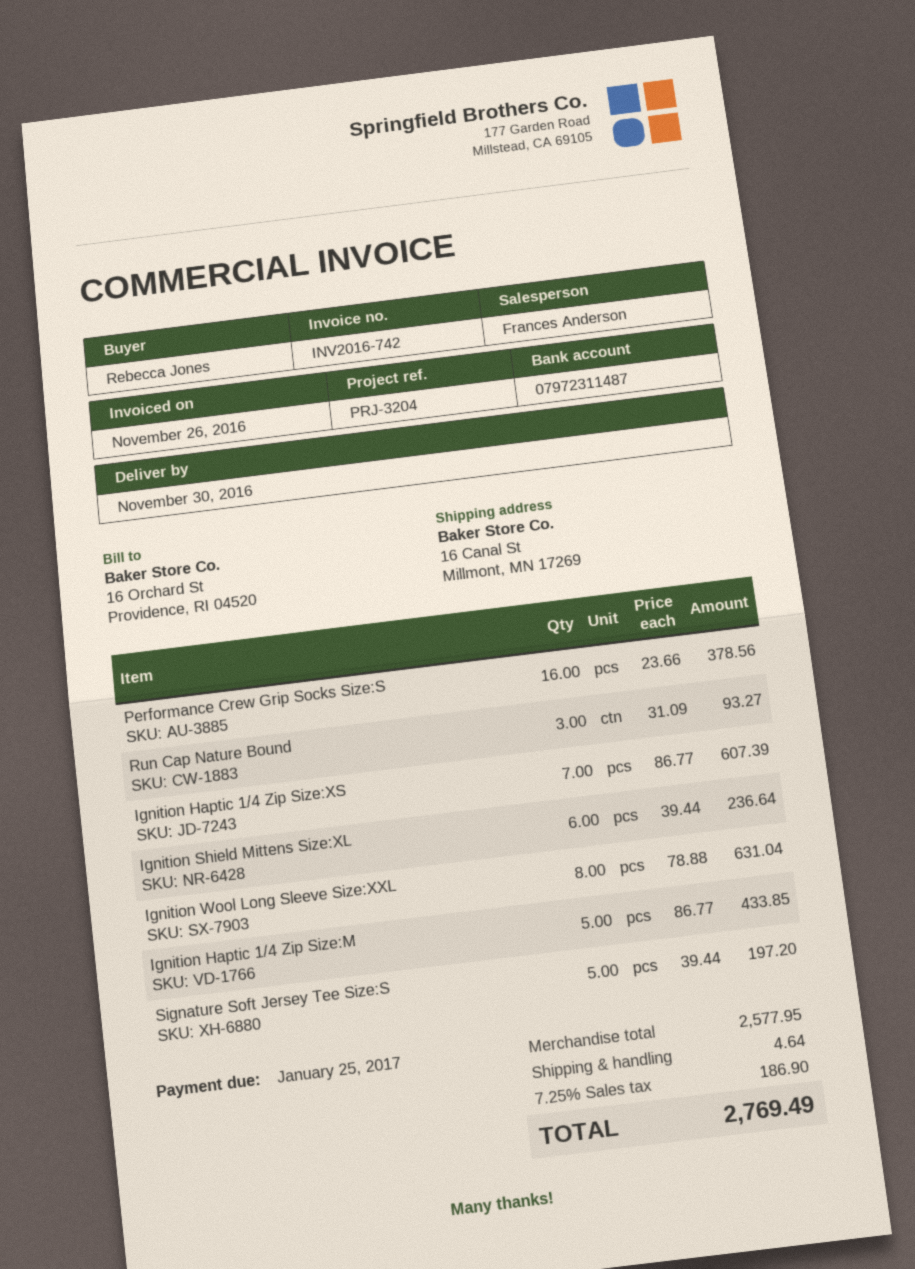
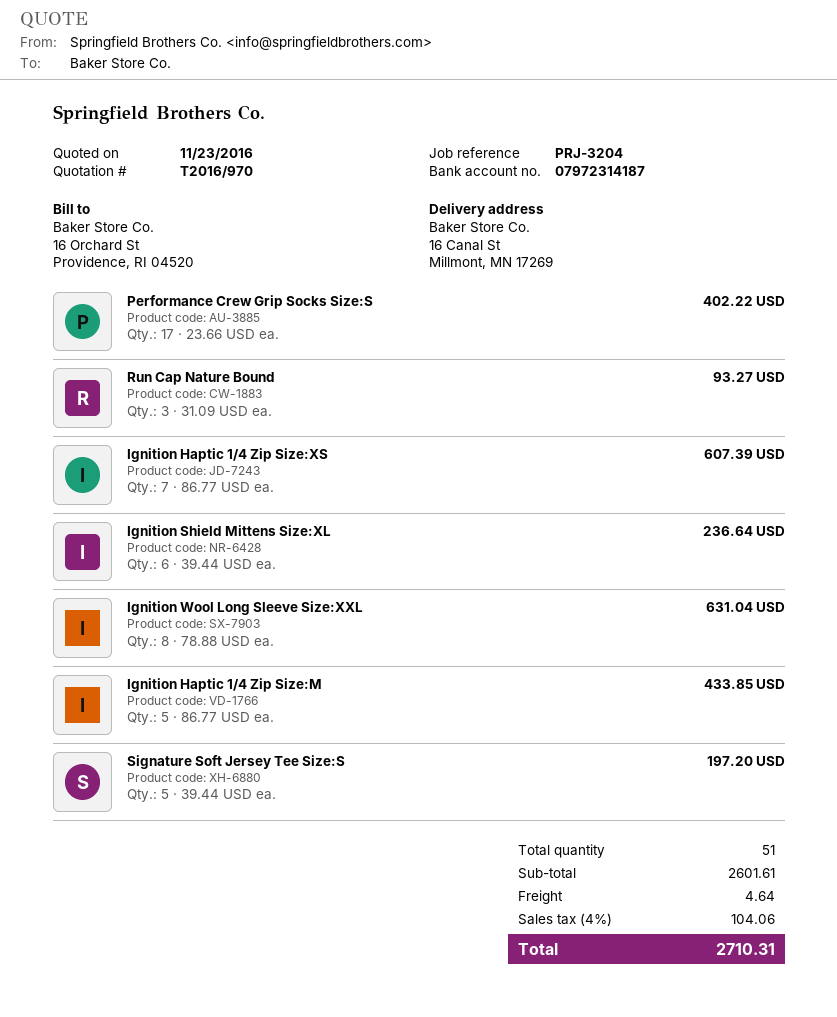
bank account: 07972311487 -> 07972314187
Performance Crew Grip Socks Size:S: 16 x 23.66 = 378.56 -> 17 x 23.66 = 402.22
subtotal: 2577.95 -> 2601.61
tax: 7.25% = 186.90 -> 4% = 104.06
total: 2769.49 -> 2710.31

